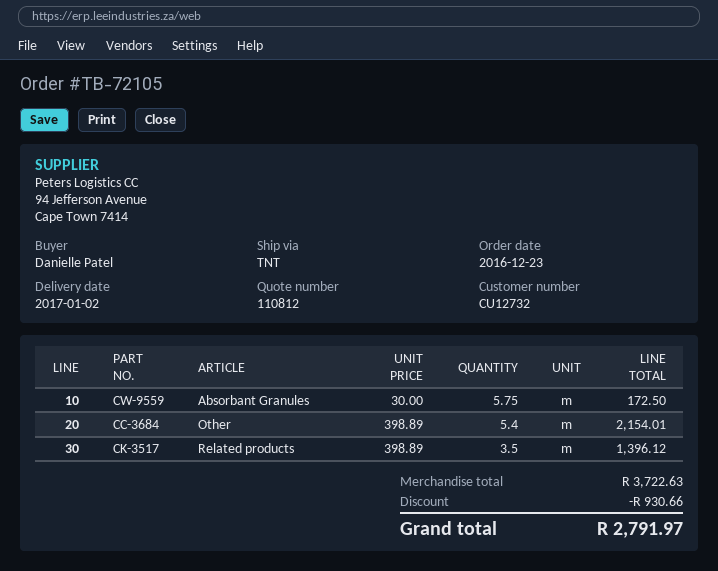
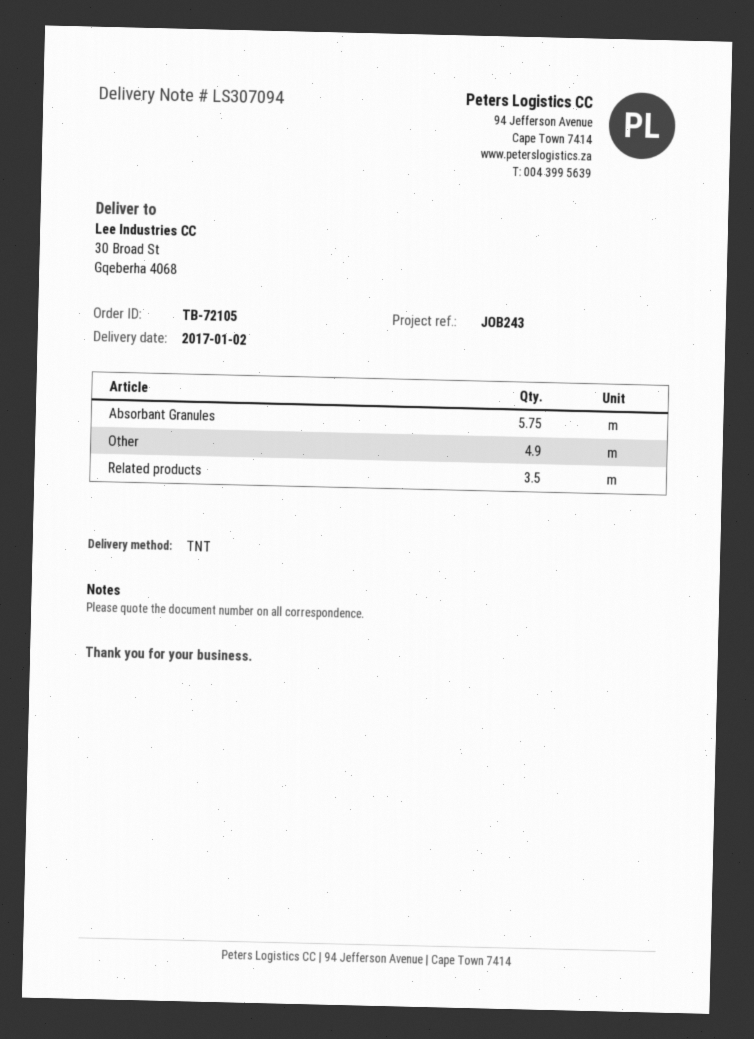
Other: 5.4 -> 4.9

